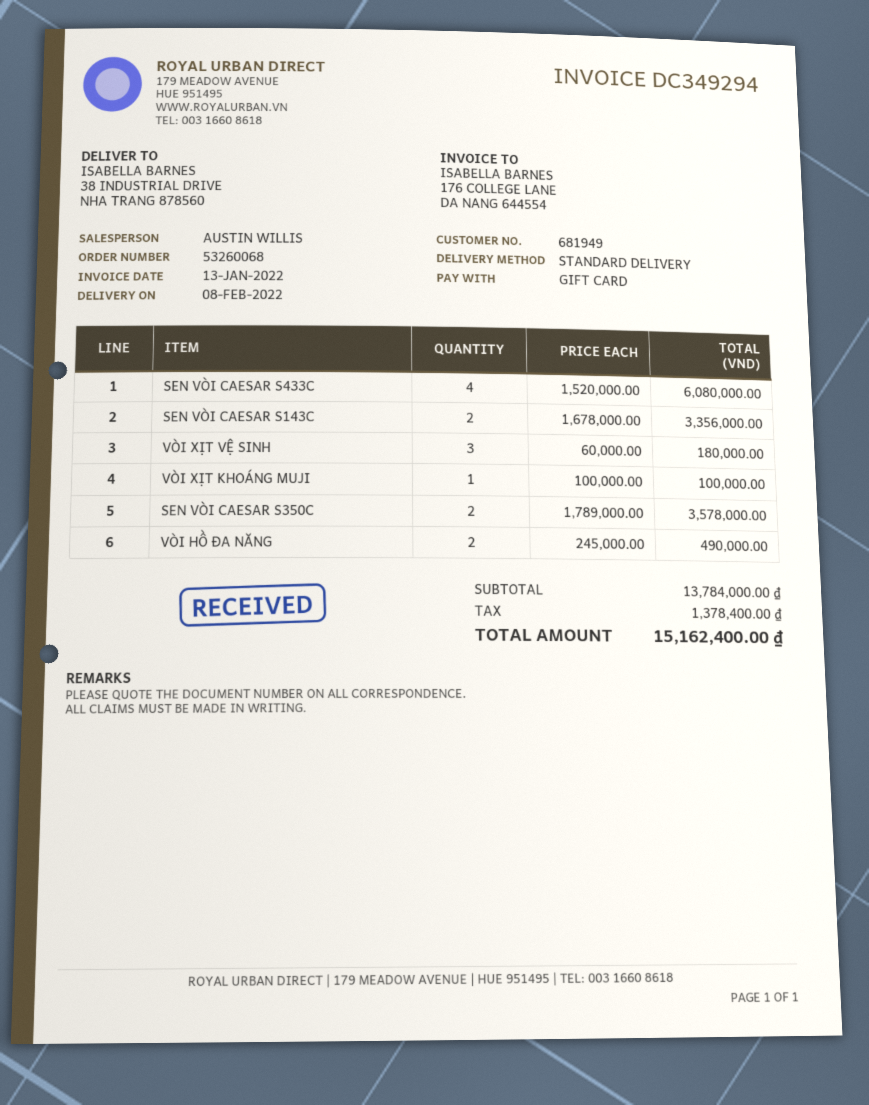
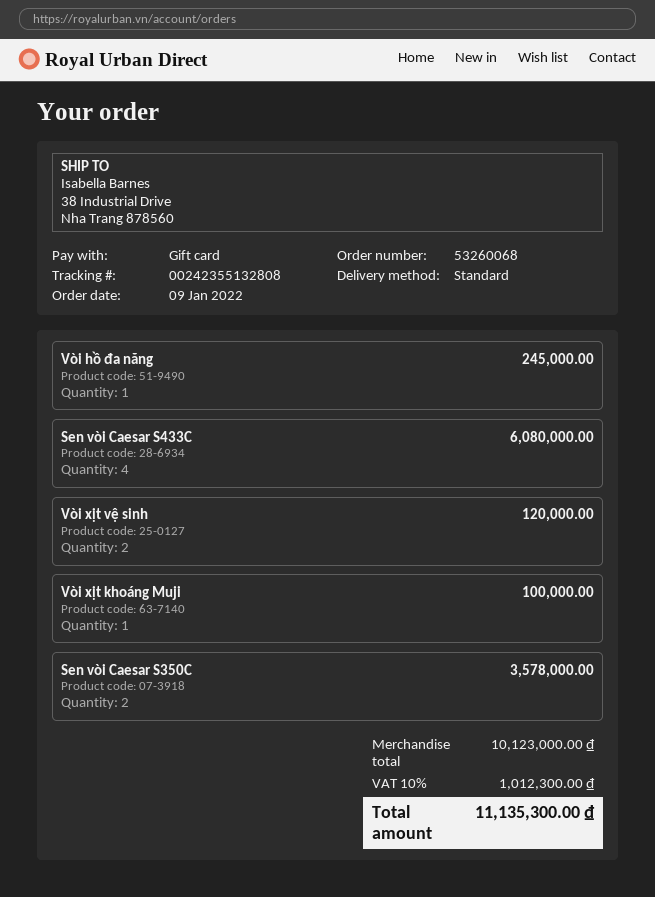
SEN VÒI CAESAR S143C: 2 for 3356000.00 -> none
VÒI XỊT VỆ SINH: 3 for 180000.00 -> 2 for 120000.00
VÒI HỒ ĐA NĂNG: 2 for 490000.00 -> 1 for 245000.00
subtotal: 13784000.00 -> 10123000.00
tax: 1378400.00 -> 1012300.00
total: 15162400.00 -> 11135300.00

